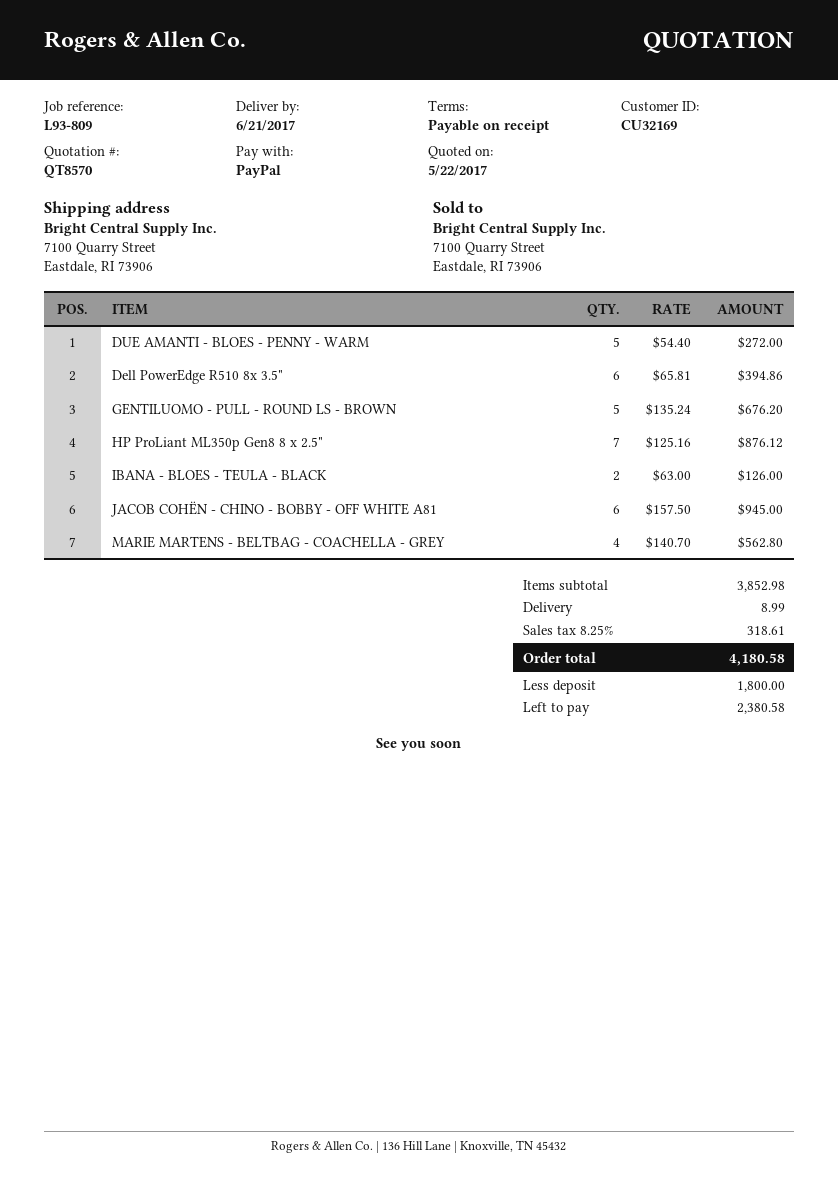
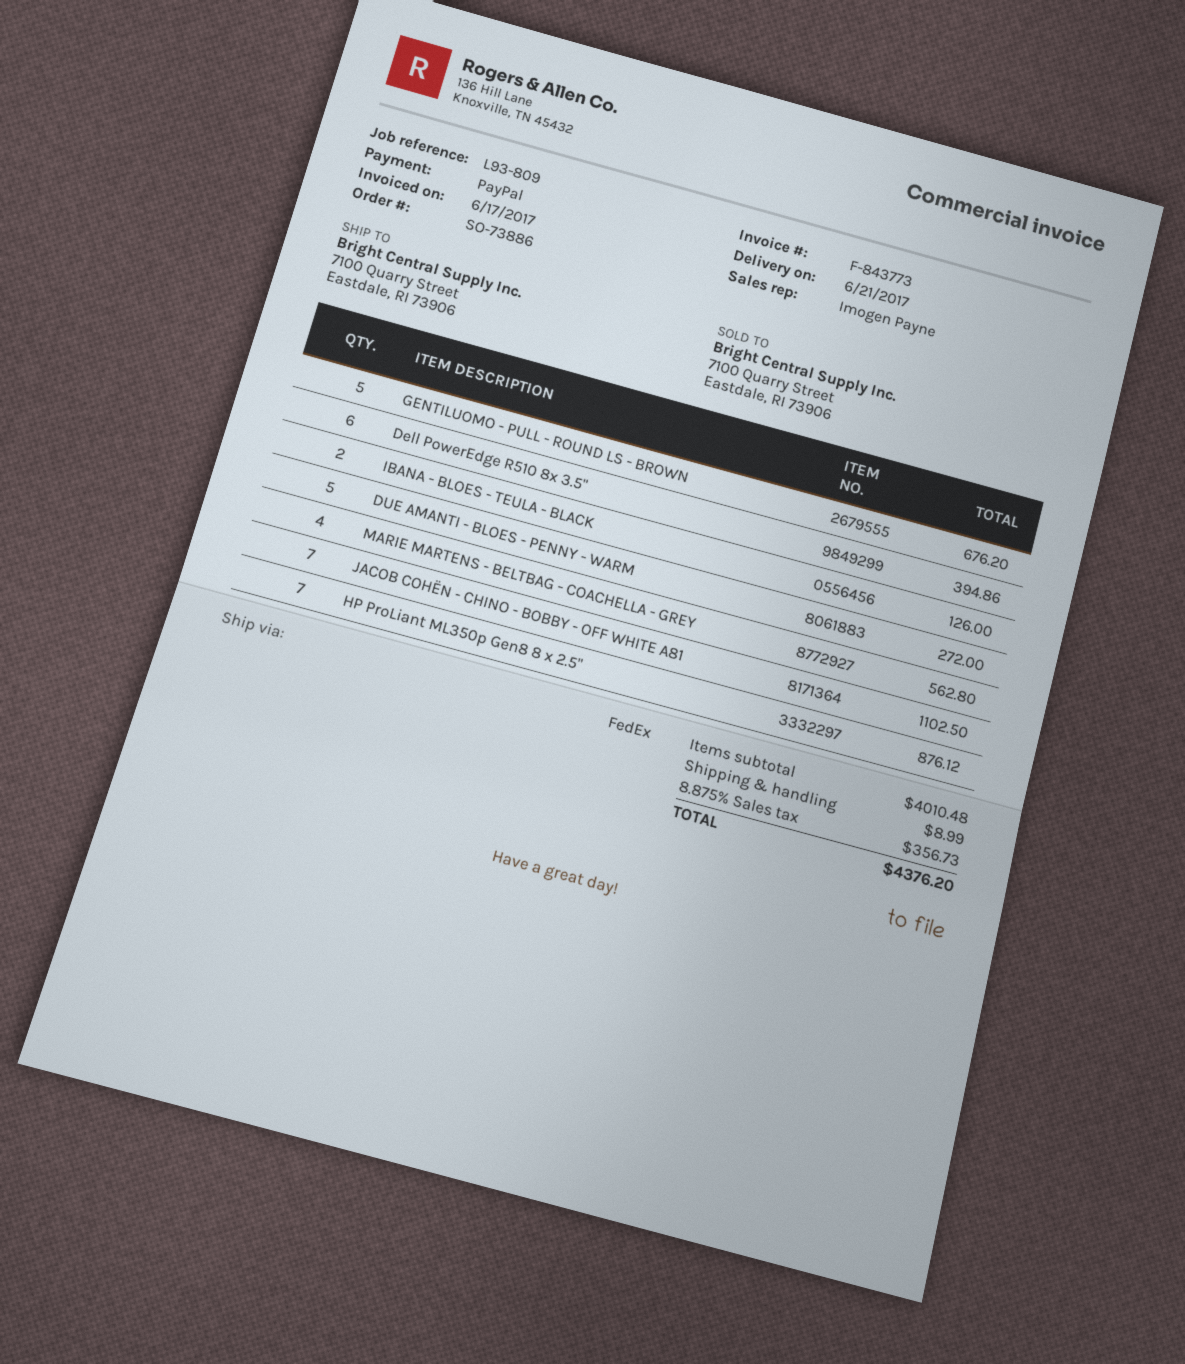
JACOB COHËN - CHINO - BOBBY - OFF WHITE A81: 6 for 945.00 -> 7 for 1102.50
subtotal: 3852.98 -> 4010.48
tax: 8.25% = 318.61 -> 8.875% = 356.73
total: 4180.58 -> 4376.20

